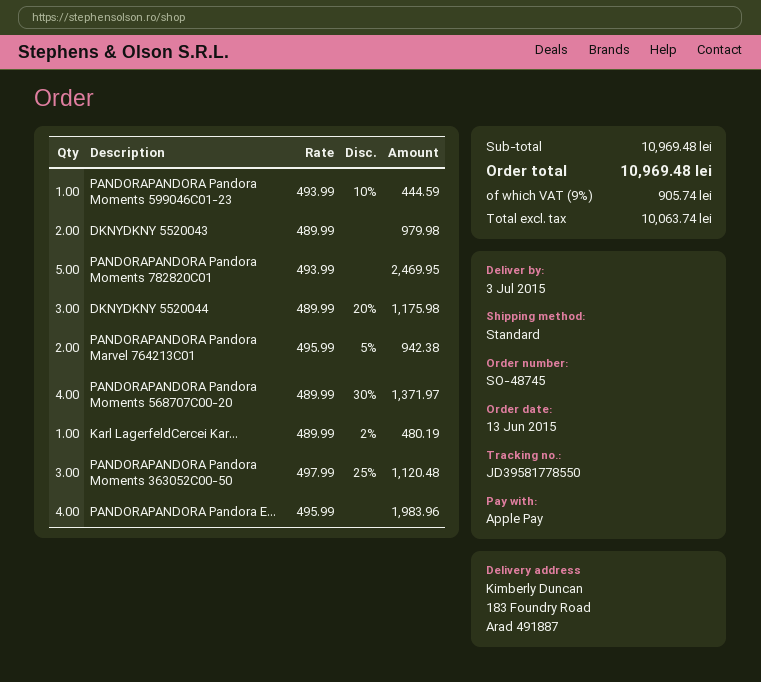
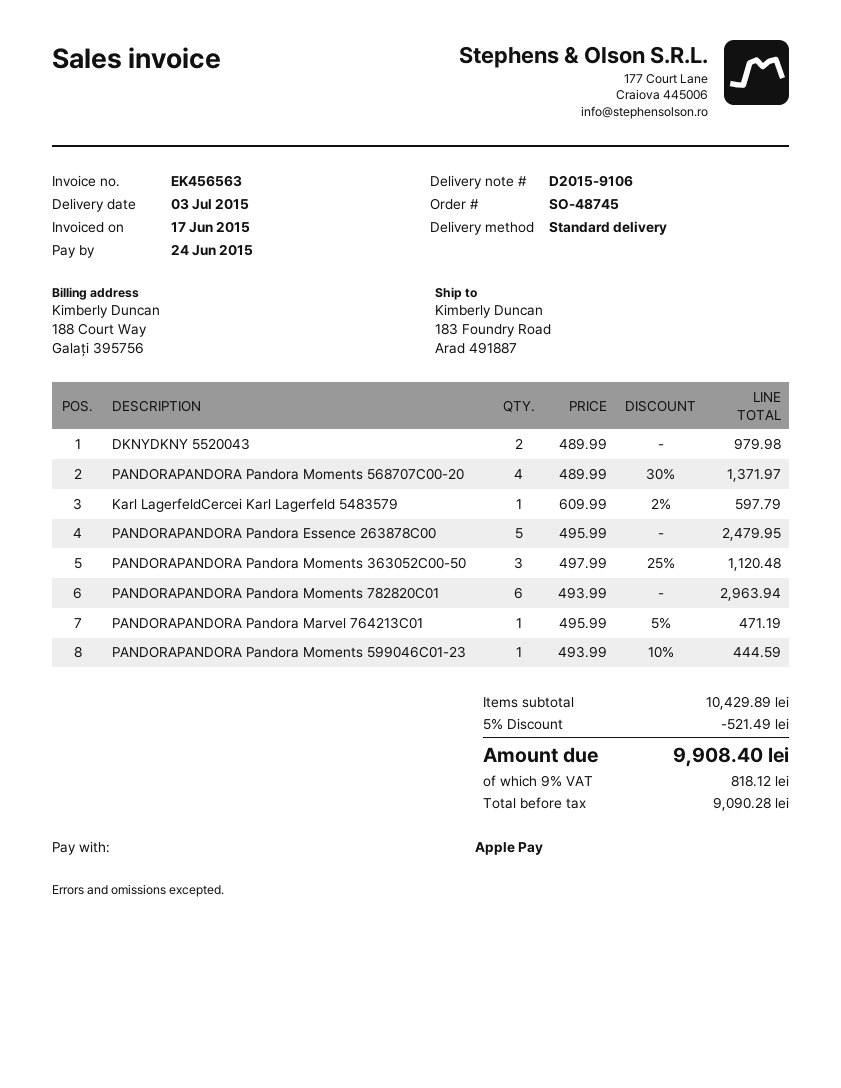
PANDORAPANDORA Pandora Moments 782820C01: 5 x 493.99 = 2469.95 -> 6 x 493.99 = 2963.94
DKNYDKNY 5520044: 3 x 489.99 - 20% = 1175.98 -> none
PANDORAPANDORA Pandora Marvel 764213C01: 2 x 495.99 - 5% = 942.38 -> 1 x 495.99 - 5% = 471.19
Karl LagerfeldCercei Kar...: 1 x 489.99 - 2% = 480.19 -> 1 x 609.99 - 2% = 597.79
PANDORAPANDORA Pandora E...: 4 x 495.99 = 1983.96 -> 5 x 495.99 = 2479.95
subtotal: 10969.48 -> 10429.89
discount: none -> 5% = 521.49
net: 10063.74 -> 9090.28
tax: 9% = 905.74 -> 9% = 818.12
total: 10969.48 -> 9908.40

